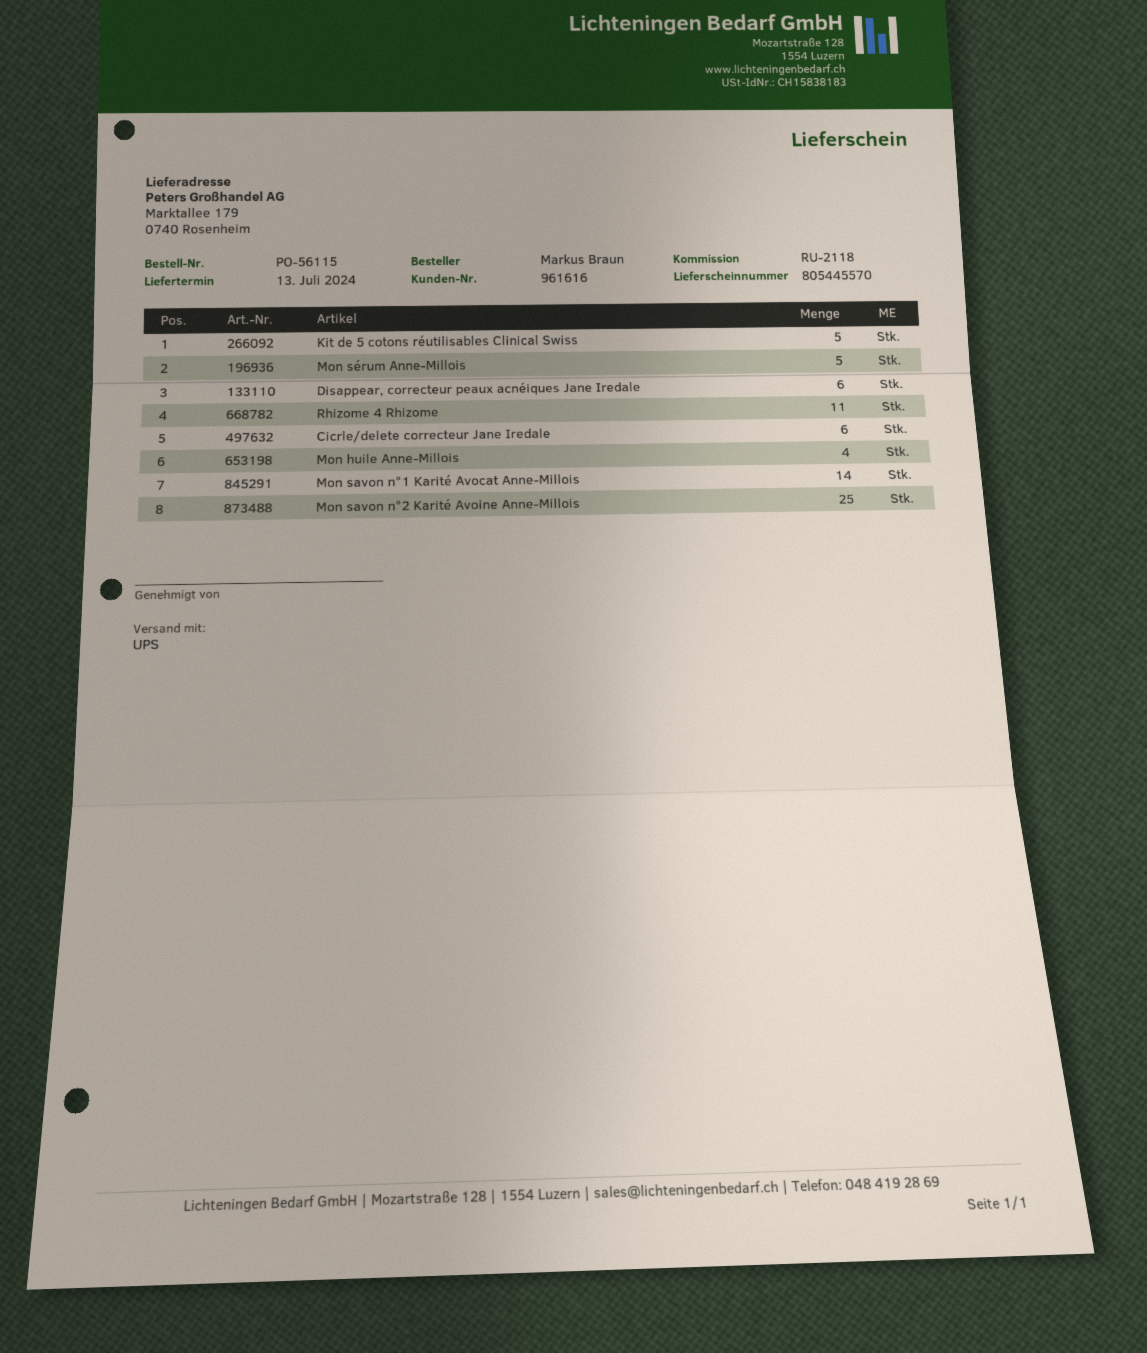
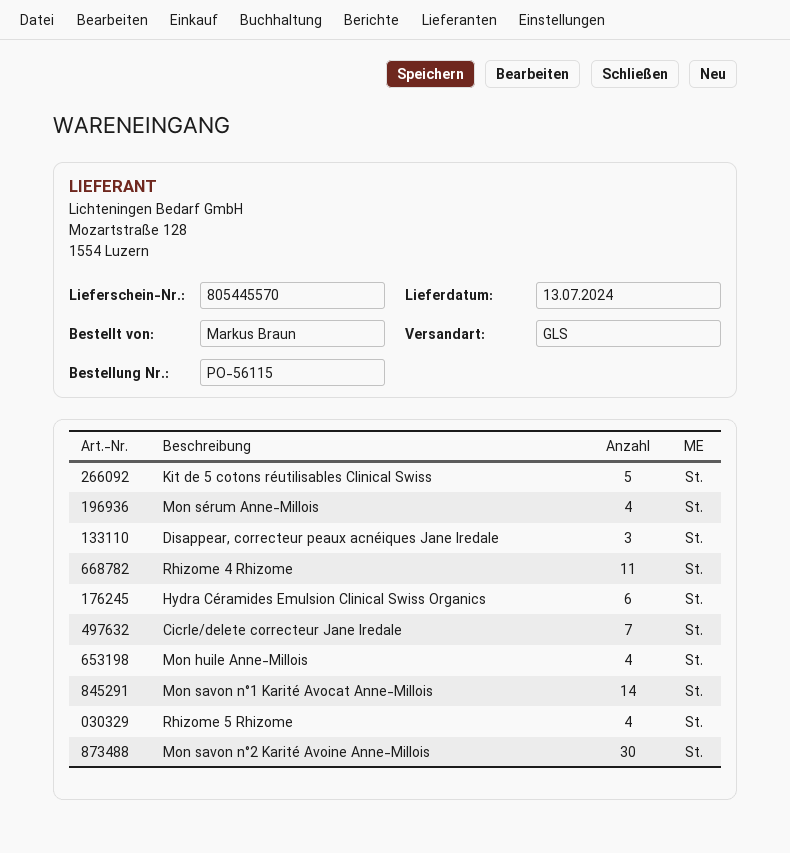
shipping method: UPS -> GLS
Mon sérum Anne-Millois: 5 -> 4
Disappear, correcteur peaux acnéiques Jane Iredale: 6 -> 3
Cicrle/delete correcteur Jane Iredale: 6 -> 7
Mon savon n°2 Karité Avoine Anne-Millois: 25 -> 30
Hydra Céramides Emulsion Clinical Swiss Organics: none -> 6
Rhizome 5 Rhizome: none -> 4

